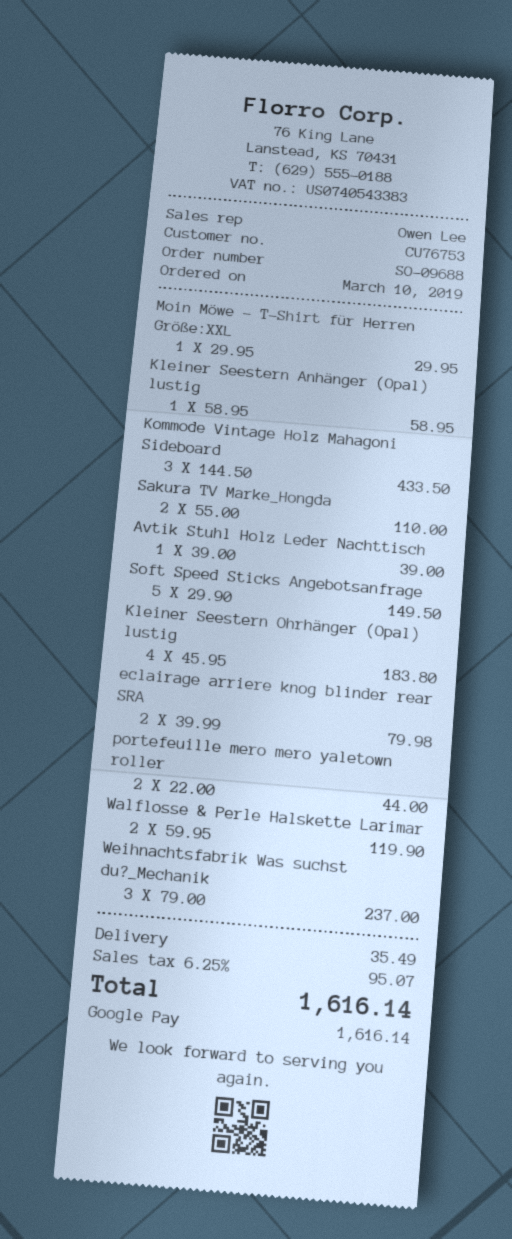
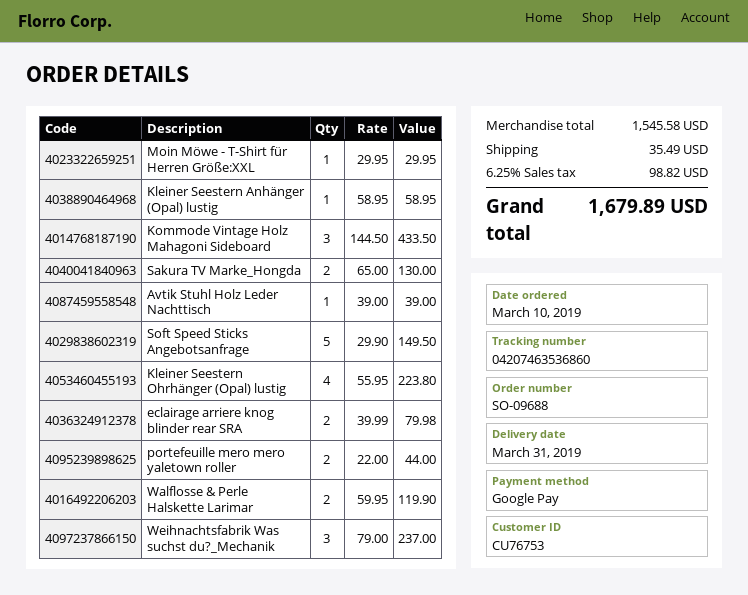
Sakura TV Marke_Hongda: 2 x 55.00 = 110.00 -> 2 x 65.00 = 130.00
Kleiner Seestern Ohrhänger (Opal) lustig: 4 x 45.95 = 183.80 -> 4 x 55.95 = 223.80
tax: 6.25% = 95.07 -> 6.25% = 98.82
total: 1616.14 -> 1679.89

